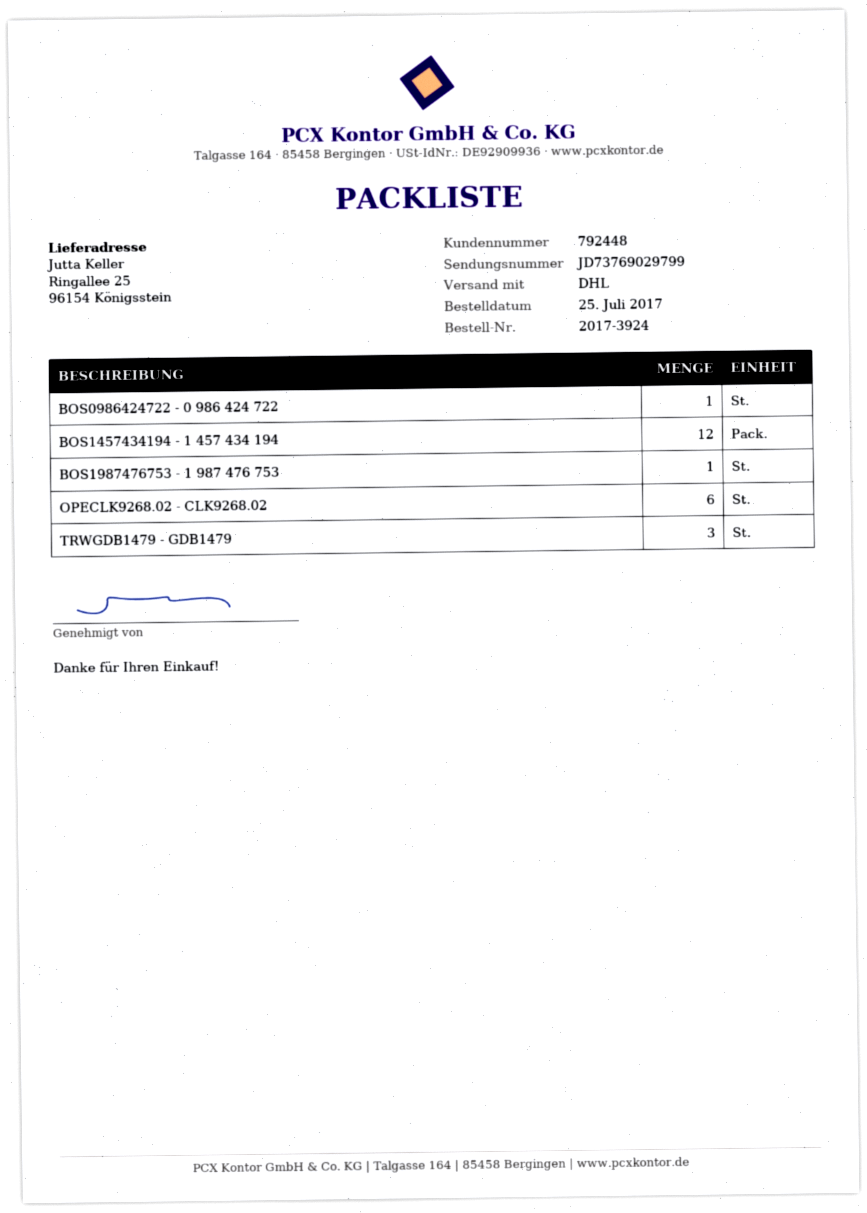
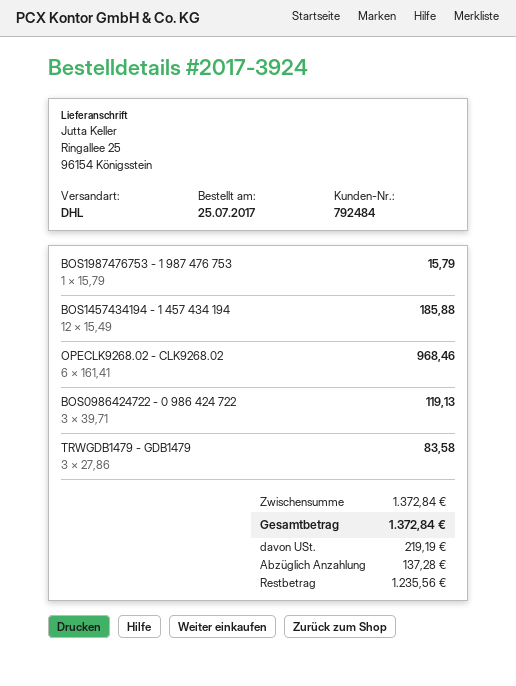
customer number: 792448 -> 792484
BOS0986424722 - 0 986 424 722: 1 -> 3

